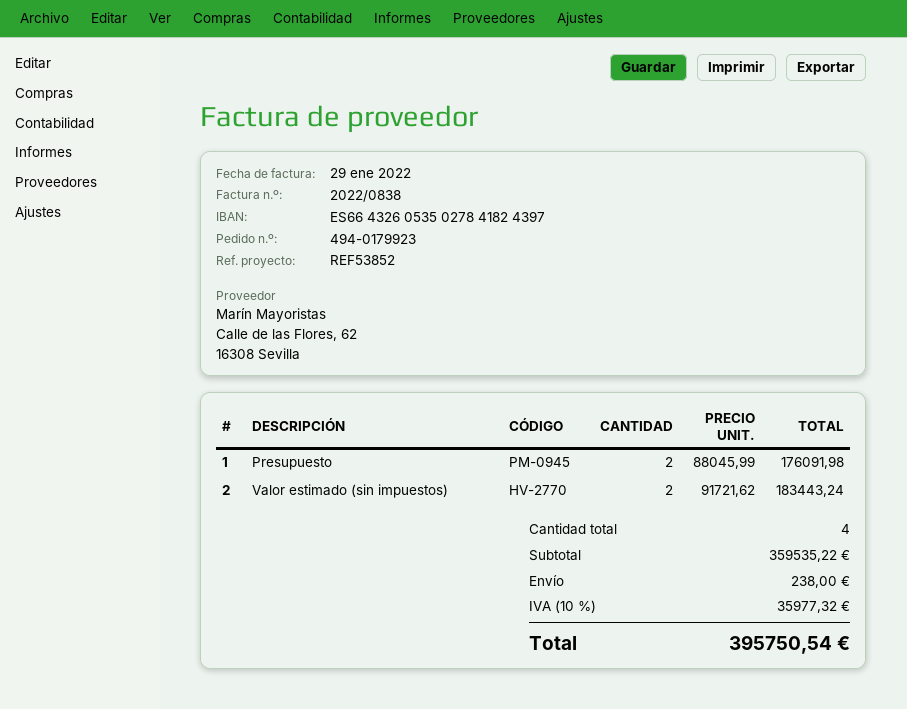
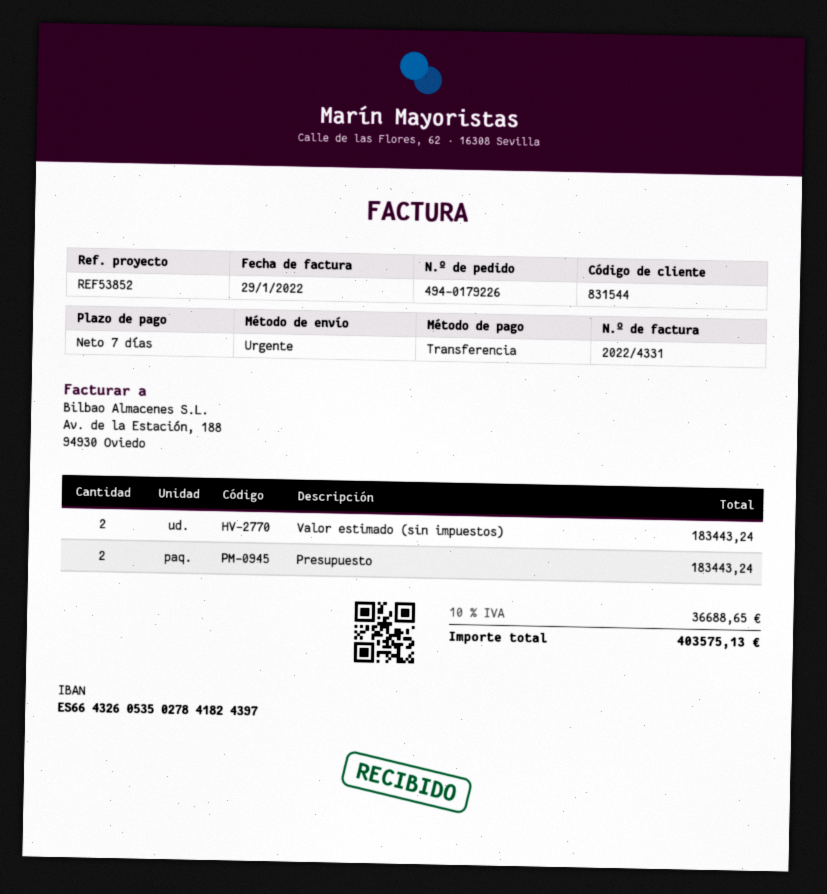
order number: 494-0179923 -> 494-0179226
invoice number: 2022/0838 -> 2022/4331
Presupuesto: 2 for 176091.98 -> 2 for 183443.24
shipping: 238.00 -> none
tax: 10% = 35977.32 -> 10% = 36688.65
total: 395750.54 -> 403575.13

